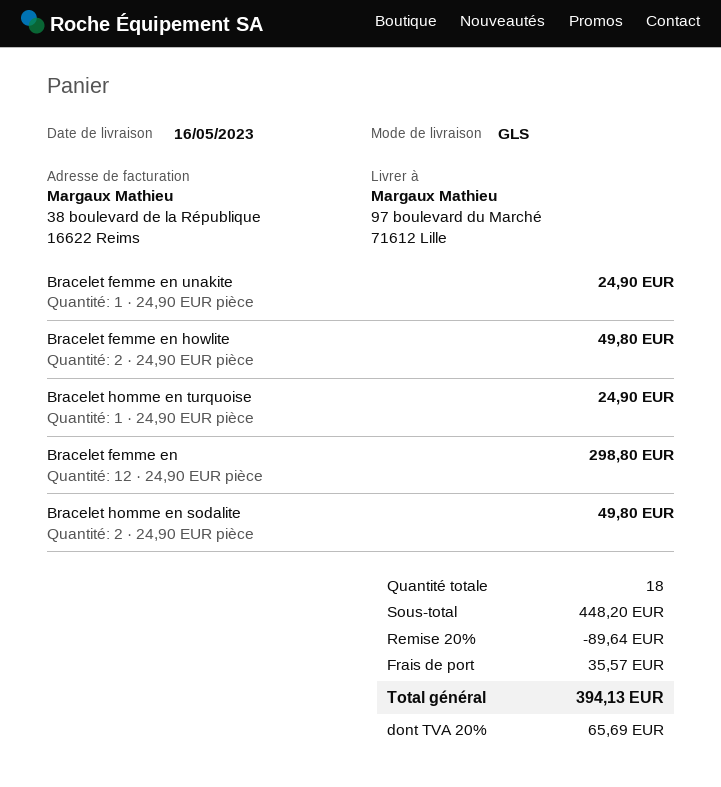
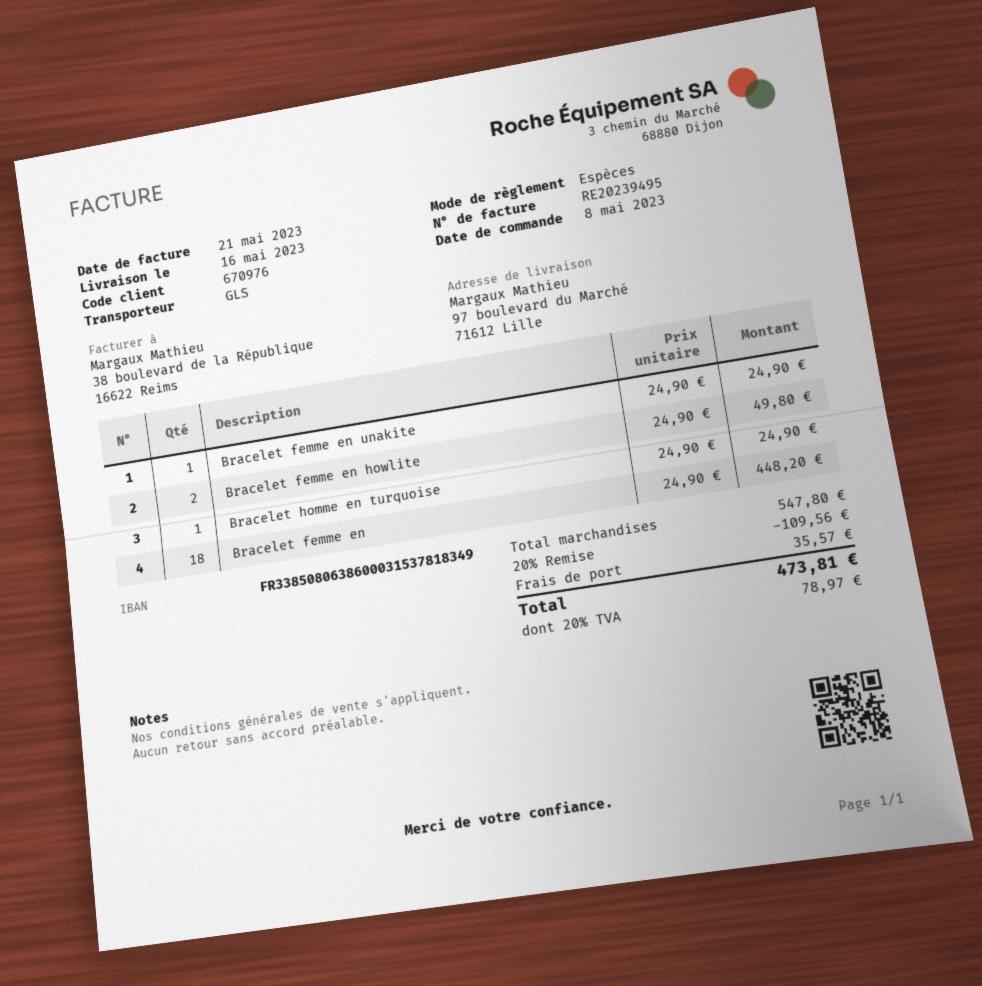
Bracelet femme en: 12 x 24.90 = 298.80 -> 18 x 24.90 = 448.20
Bracelet homme en sodalite: 2 x 24.90 = 49.80 -> none
subtotal: 448.20 -> 547.80
discount: 20% = 89.64 -> 20% = 109.56
tax: 20% = 65.69 -> 20% = 78.97
total: 394.13 -> 473.81

